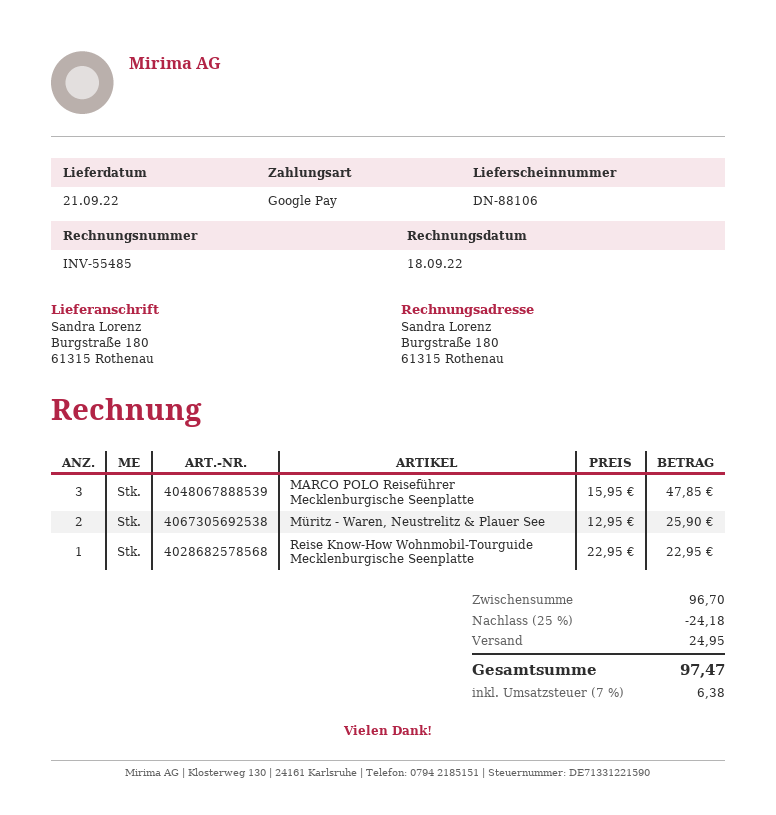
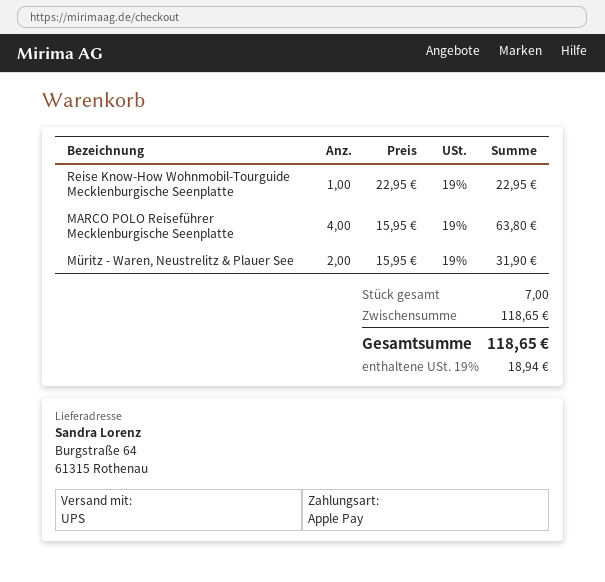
payment method: Google Pay -> Apple Pay
ship to: Burgstraße 180, 61315 Rothenau -> Burgstraße 64, 61315 Rothenau
MARCO POLO Reiseführer Mecklenburgische Seenplatte: 3 x 15.95 = 47.85 -> 4 x 15.95 = 63.80
Müritz - Waren, Neustrelitz & Plauer See: 2 x 12.95 = 25.90 -> 2 x 15.95 = 31.90
subtotal: 96.70 -> 118.65
discount: 25% = 24.18 -> none
shipping: 24.95 -> none
tax: 7% = 6.38 -> 19% = 18.94
total: 97.47 -> 118.65

